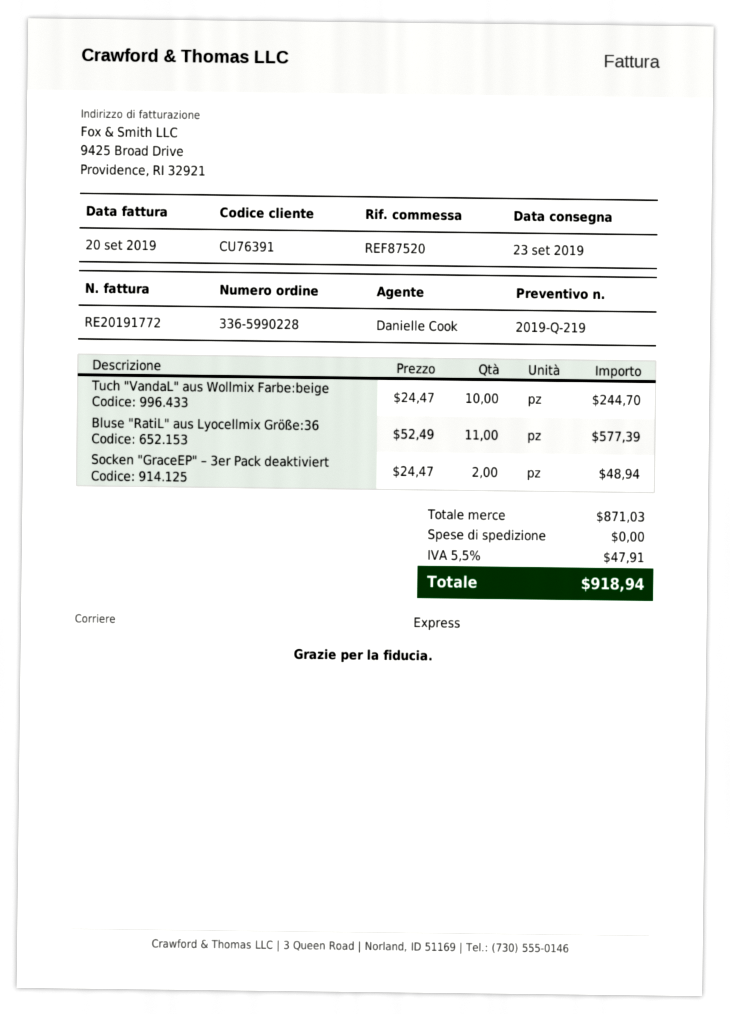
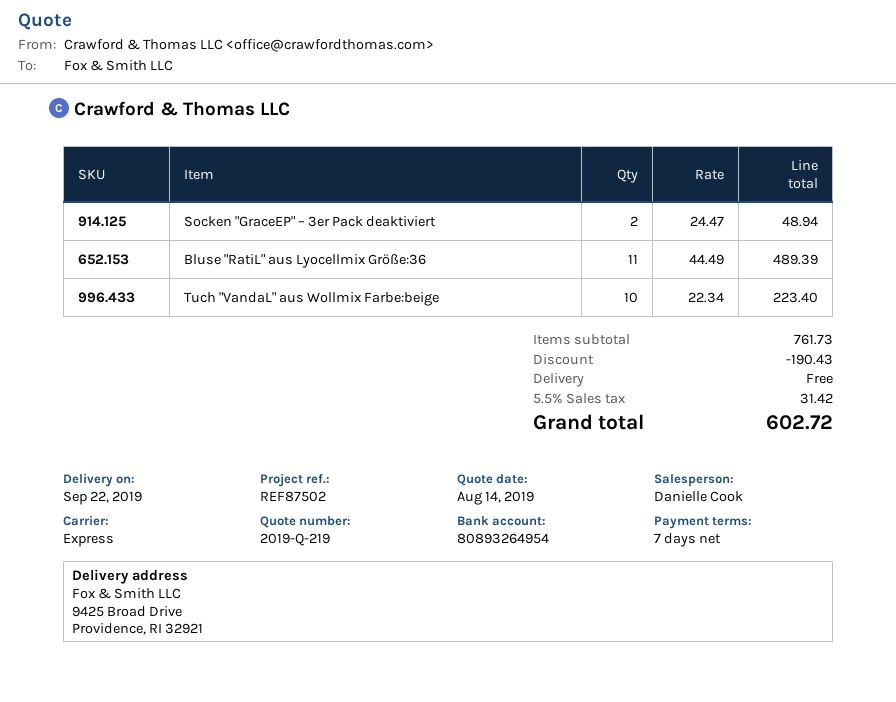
delivery date: 2019-09-23 -> 2019-09-22
reference: REF87520 -> REF87502
Tuch "VandaL" aus Wollmix Farbe:beige: 10 x 24.47 = 244.70 -> 10 x 22.34 = 223.40
Bluse "RatiL" aus Lyocellmix Größe:36: 11 x 52.49 = 577.39 -> 11 x 44.49 = 489.39
subtotal: 871.03 -> 761.73
discount: none -> 190.43
tax: 5.5% = 47.91 -> 5.5% = 31.42
total: 918.94 -> 602.72

